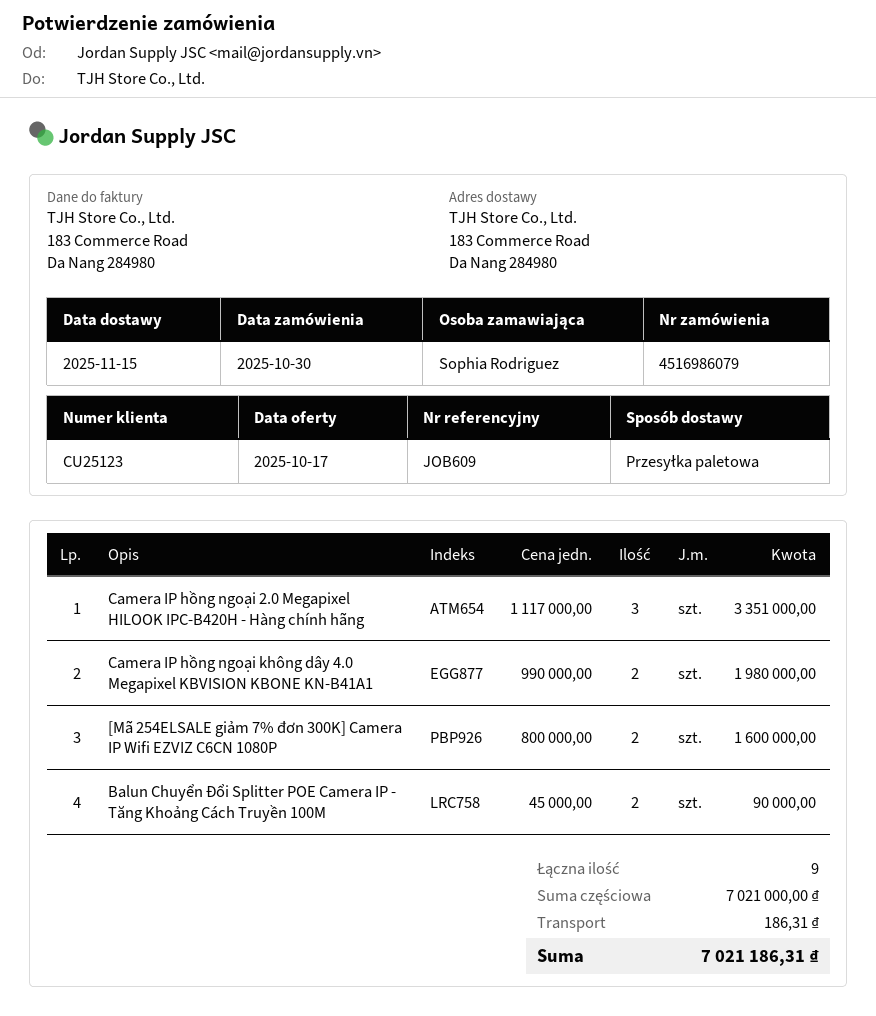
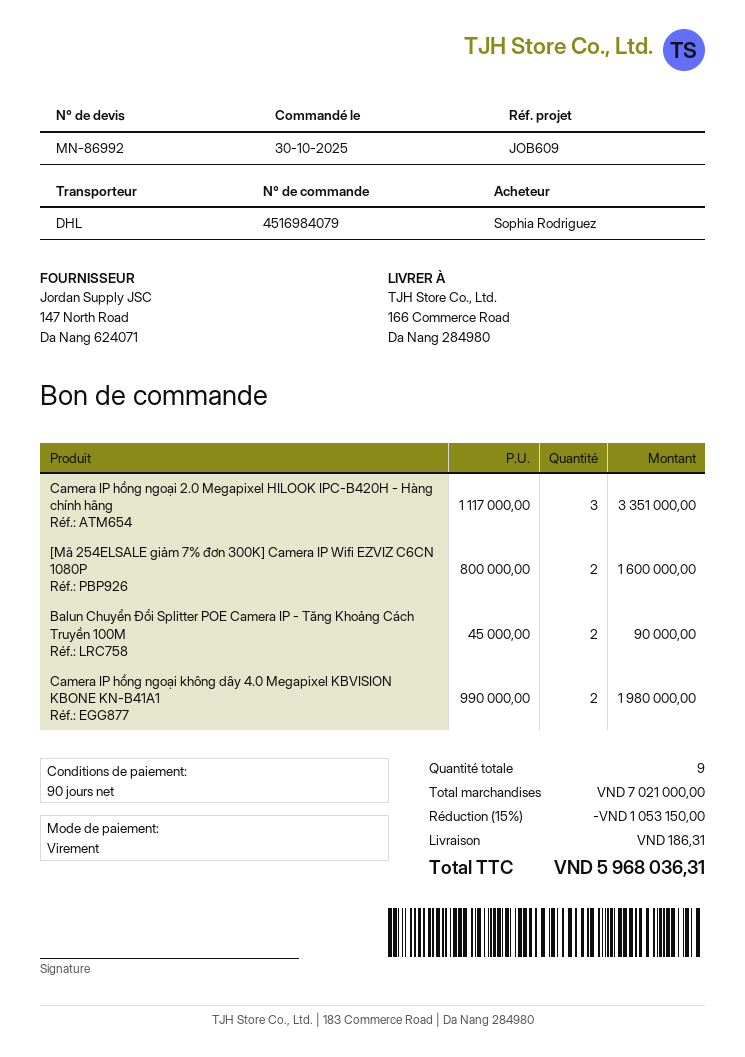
order number: 4516986079 -> 4516984079
shipping method: pallet freight -> DHL
ship to: 183 Commerce Road, Da Nang 284980 -> 166 Commerce Road, Da Nang 284980
discount: none -> 15% = 1053150.00
total: 7021186.31 -> 5968036.31

